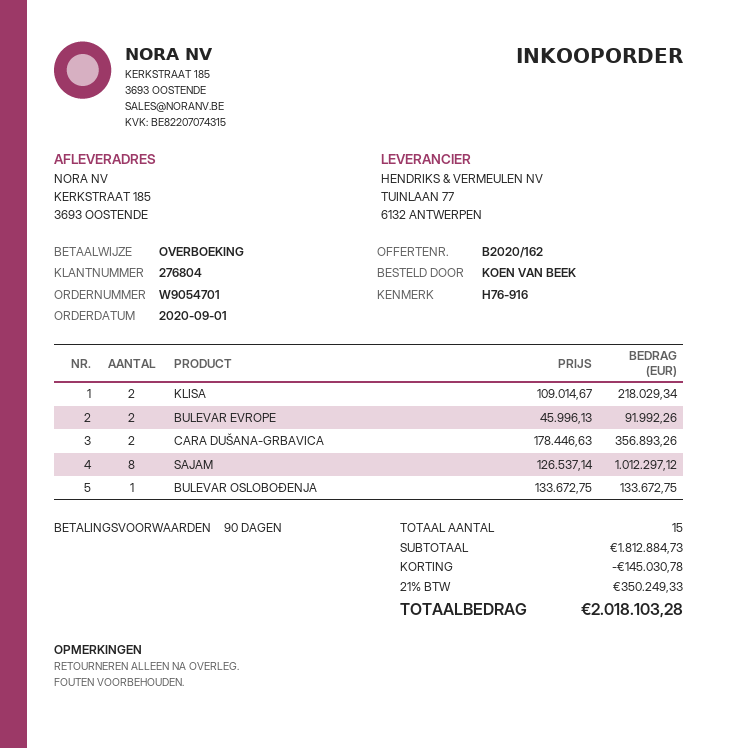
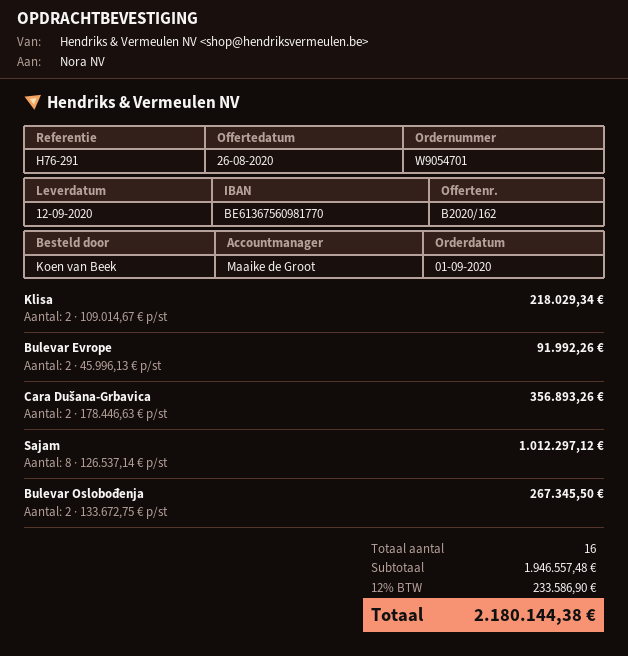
reference: H76-916 -> H76-291
BULEVAR OSLOBOĐENJA: 1 x 133672.75 = 133672.75 -> 2 x 133672.75 = 267345.50
total quantity: 15 -> 16
subtotal: 1812884.73 -> 1946557.48
discount: 145030.78 -> none
tax: 21% = 350249.33 -> 12% = 233586.90
total: 2018103.28 -> 2180144.38

